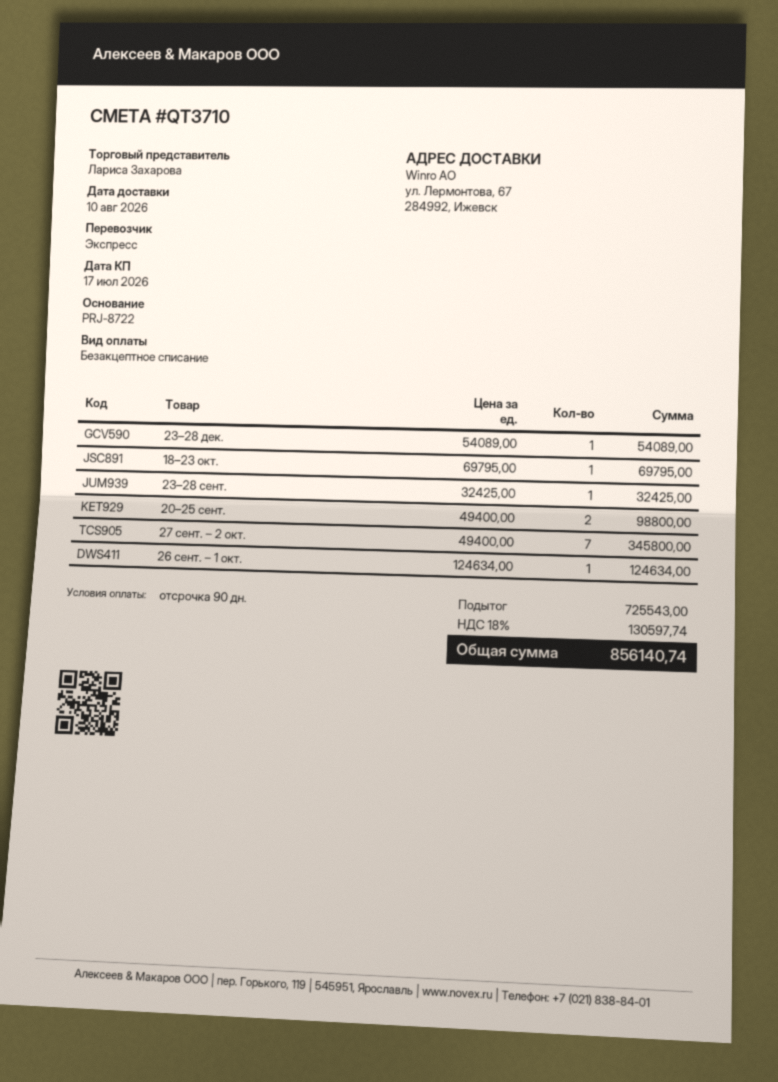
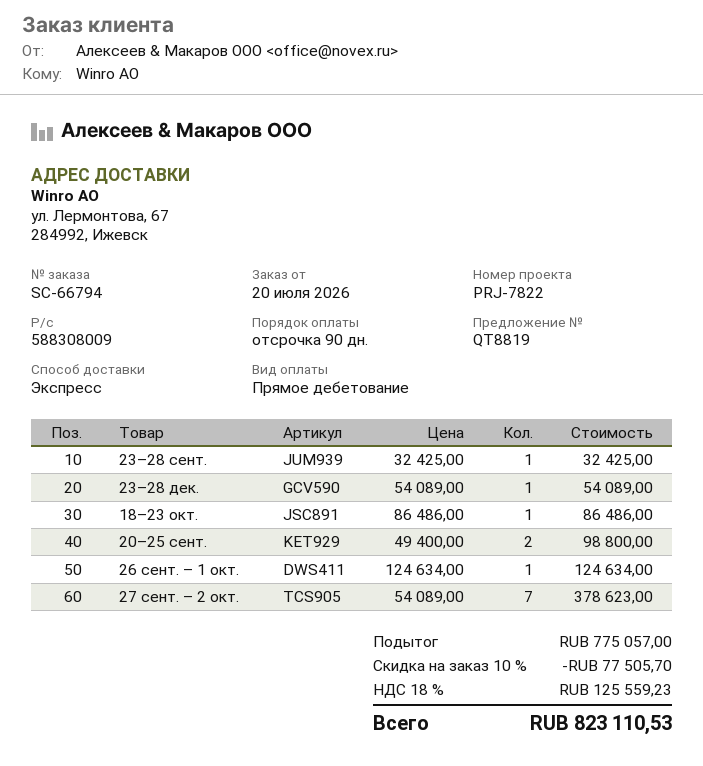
quote number: QT3710 -> QT8819
reference: PRJ-8722 -> PRJ-7822
18–23 окт.: 1 x 69795.00 = 69795.00 -> 1 x 86486.00 = 86486.00
27 сент. – 2 окт.: 7 x 49400.00 = 345800.00 -> 7 x 54089.00 = 378623.00
subtotal: 725543.00 -> 775057.00
discount: none -> 10% = 77505.70
tax: 18% = 130597.74 -> 18% = 125559.23
total: 856140.74 -> 823110.53

